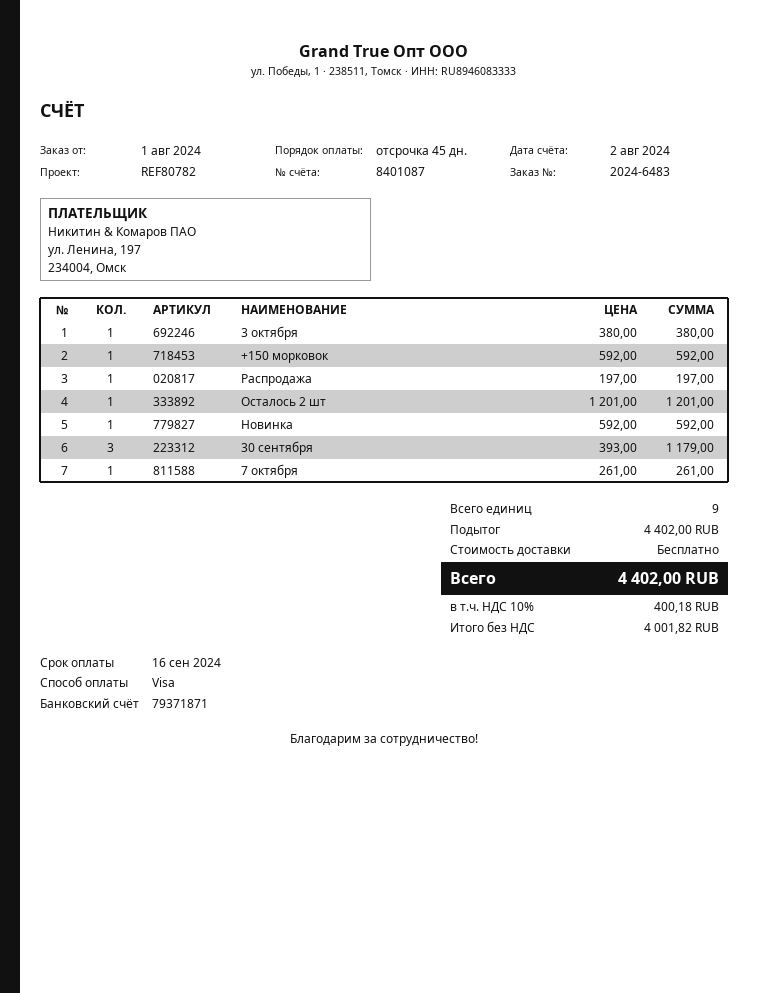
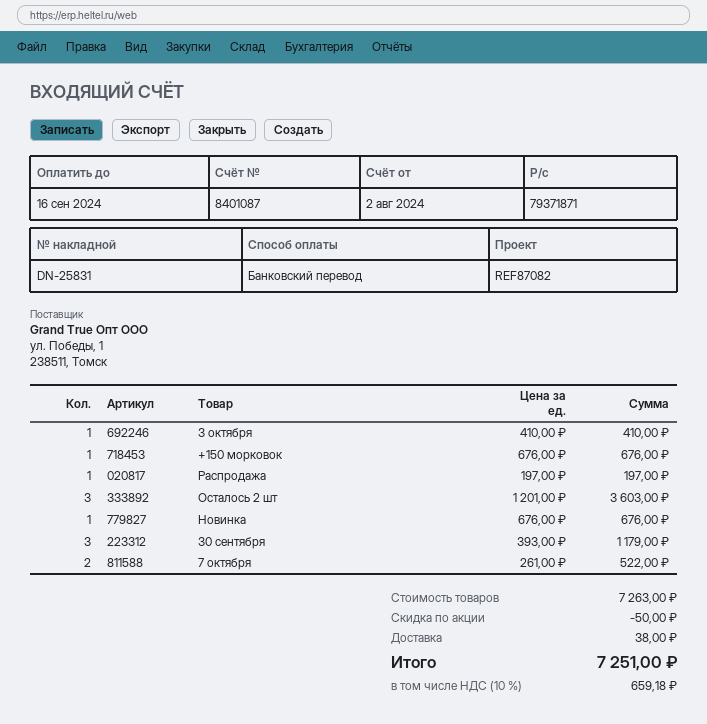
reference: REF80782 -> REF87082
payment method: Visa -> bank transfer
3 октября: 1 x 380.00 = 380.00 -> 1 x 410.00 = 410.00
+150 морковок: 1 x 592.00 = 592.00 -> 1 x 676.00 = 676.00
Осталось 2 шт: 1 x 1201.00 = 1201.00 -> 3 x 1201.00 = 3603.00
Новинка: 1 x 592.00 = 592.00 -> 1 x 676.00 = 676.00
7 октября: 1 x 261.00 = 261.00 -> 2 x 261.00 = 522.00
subtotal: 4402.00 -> 7263.00
discount: none -> 50.00
shipping: 0.00 -> 38.00
tax: 10% = 400.18 -> 10% = 659.18
total: 4402.00 -> 7251.00

